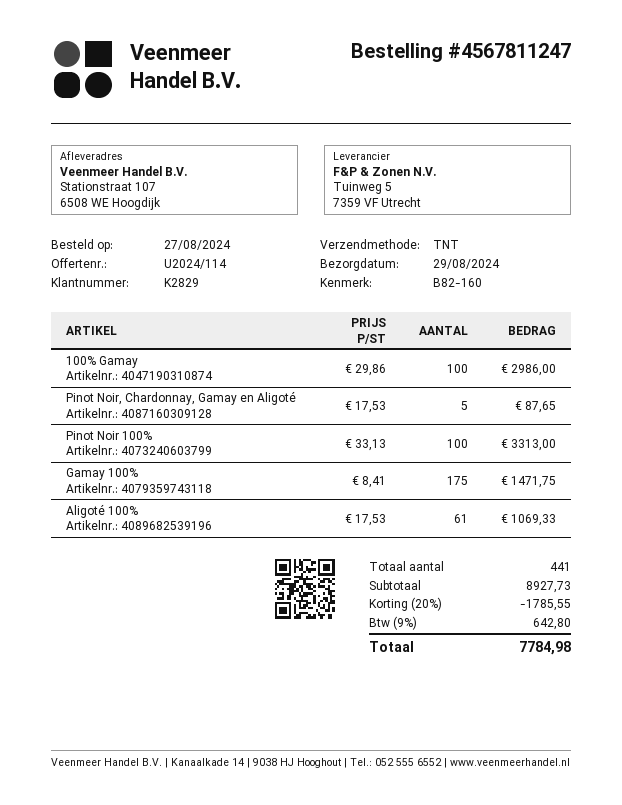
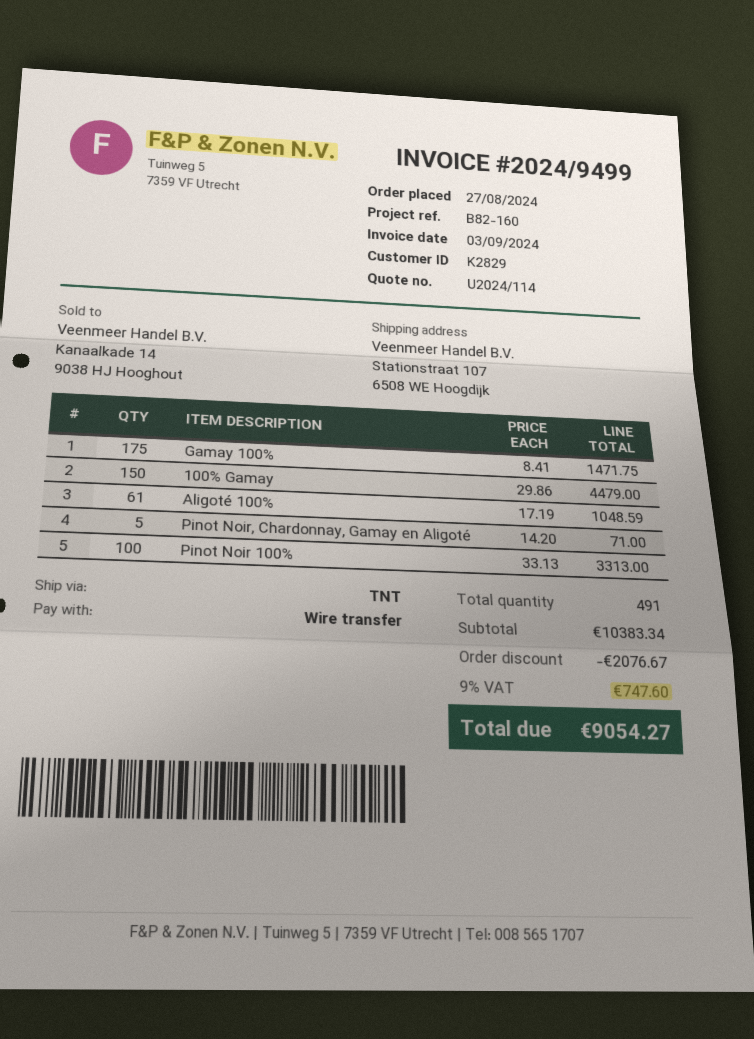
100% Gamay: 100 x 29.86 = 2986.00 -> 150 x 29.86 = 4479.00
Pinot Noir, Chardonnay, Gamay en Aligoté: 5 x 17.53 = 87.65 -> 5 x 14.20 = 71.00
Aligoté 100%: 61 x 17.53 = 1069.33 -> 61 x 17.19 = 1048.59
total quantity: 441 -> 491
subtotal: 8927.73 -> 10383.34
discount: 1785.55 -> 2076.67
tax: 9% = 642.80 -> 9% = 747.60
total: 7784.98 -> 9054.27

